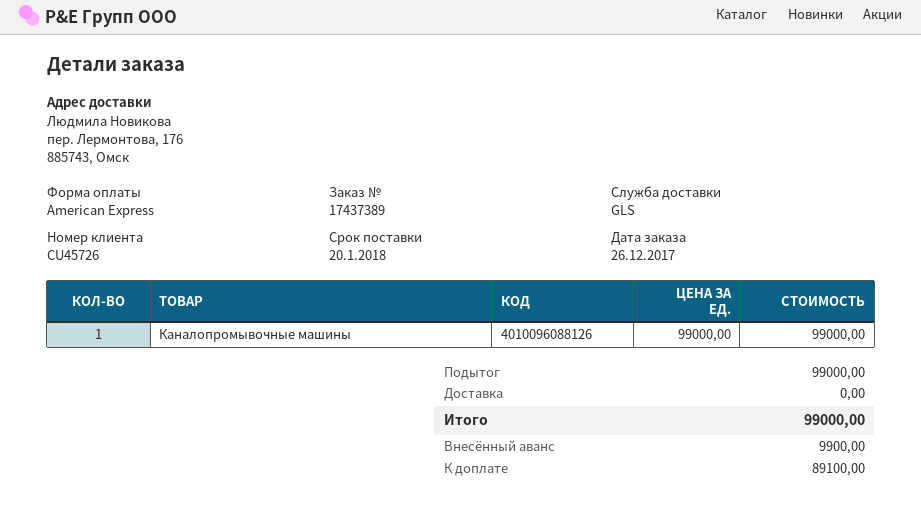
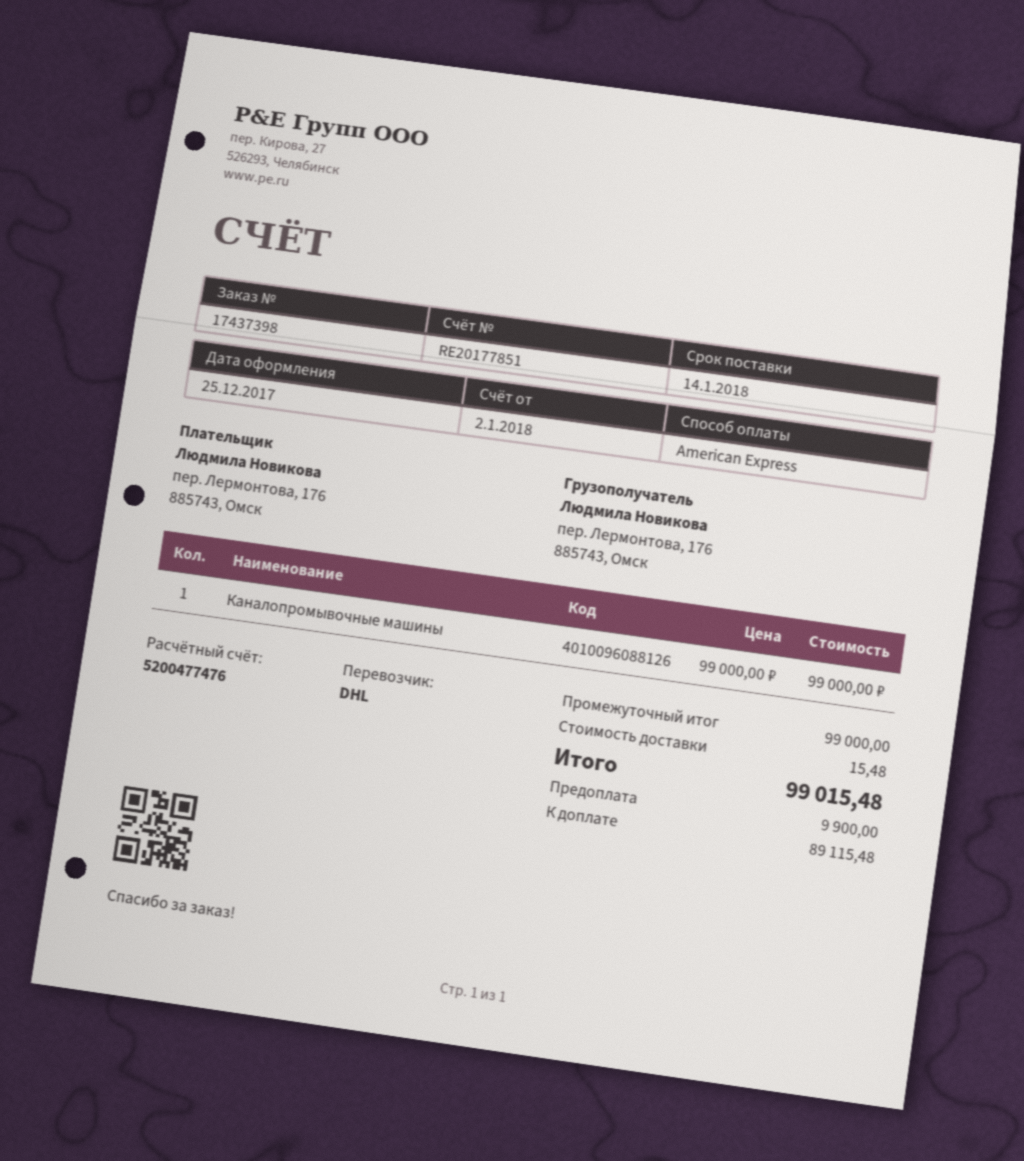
order number: 17437389 -> 17437398
order date: 2017-12-26 -> 2017-12-25
delivery date: 2018-01-20 -> 2018-01-14
shipping method: GLS -> DHL
shipping: 0.00 -> 15.48
total: 99000.00 -> 99015.48
balance: 89100.00 -> 89115.48

